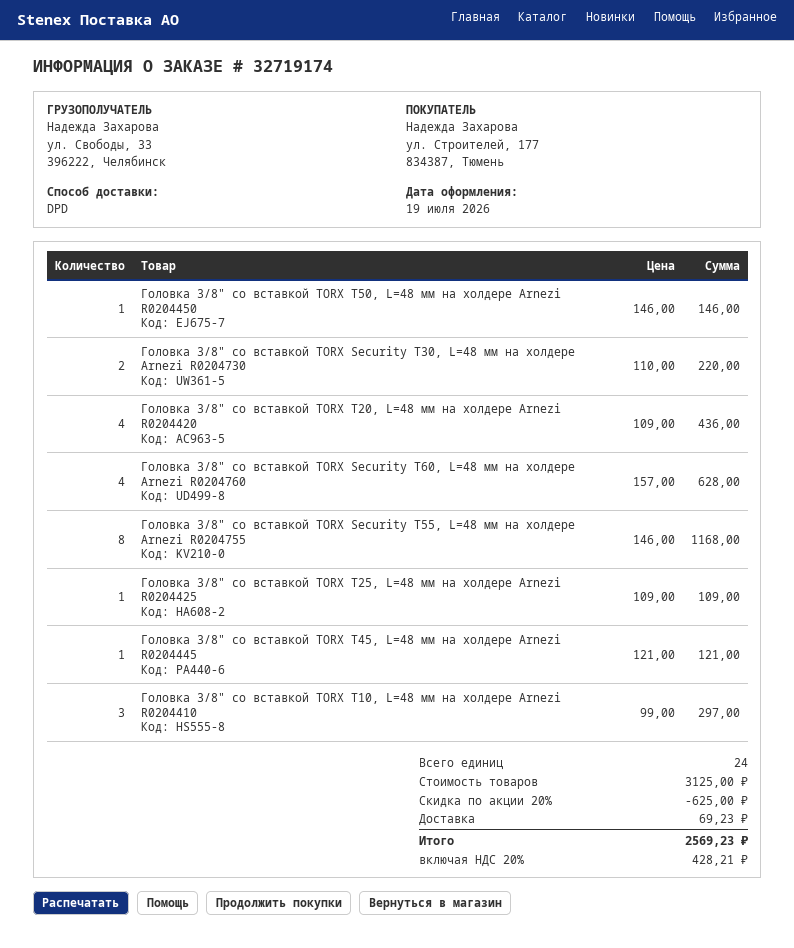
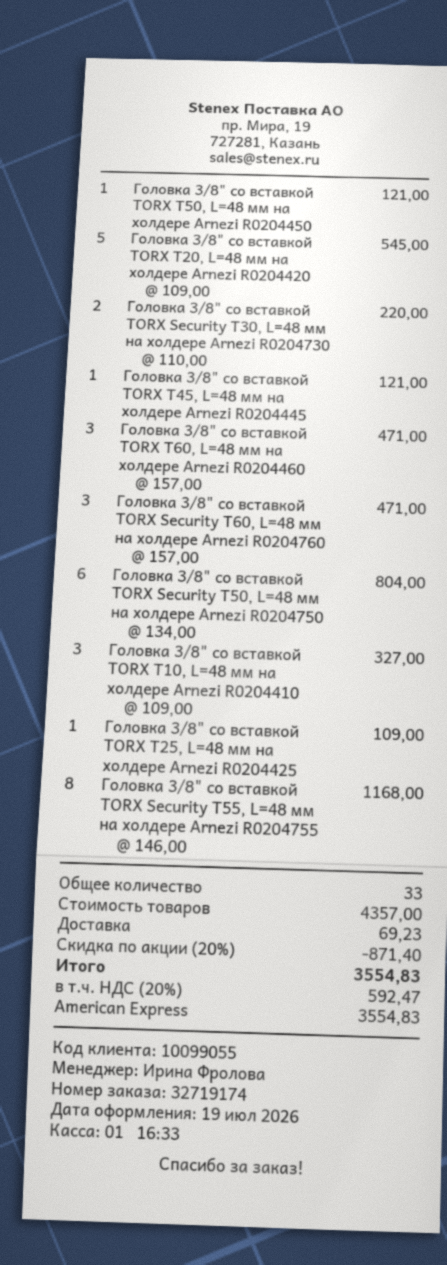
Головка 3/8" со вставкой TORX T50, L=48 мм на холдере Arnezi R0204450: 1 x 146.00 = 146.00 -> 1 x 121.00 = 121.00
Головка 3/8" со вставкой TORX T20, L=48 мм на холдере Arnezi R0204420: 4 x 109.00 = 436.00 -> 5 x 109.00 = 545.00
Головка 3/8" со вставкой TORX Security T60, L=48 мм на холдере Arnezi R0204760: 4 x 157.00 = 628.00 -> 3 x 157.00 = 471.00
Головка 3/8" со вставкой TORX T10, L=48 мм на холдере Arnezi R0204410: 3 x 99.00 = 297.00 -> 3 x 109.00 = 327.00
Головка 3/8" со вставкой TORX T60, L=48 мм на холдере Arnezi R0204460: none -> 3 x 157.00 = 471.00
Головка 3/8" со вставкой TORX Security T50, L=48 мм на холдере Arnezi R0204750: none -> 6 x 134.00 = 804.00
total quantity: 24 -> 33
subtotal: 3125.00 -> 4357.00
discount: 20% = 625.00 -> 20% = 871.40
tax: 20% = 428.21 -> 20% = 592.47
total: 2569.23 -> 3554.83

